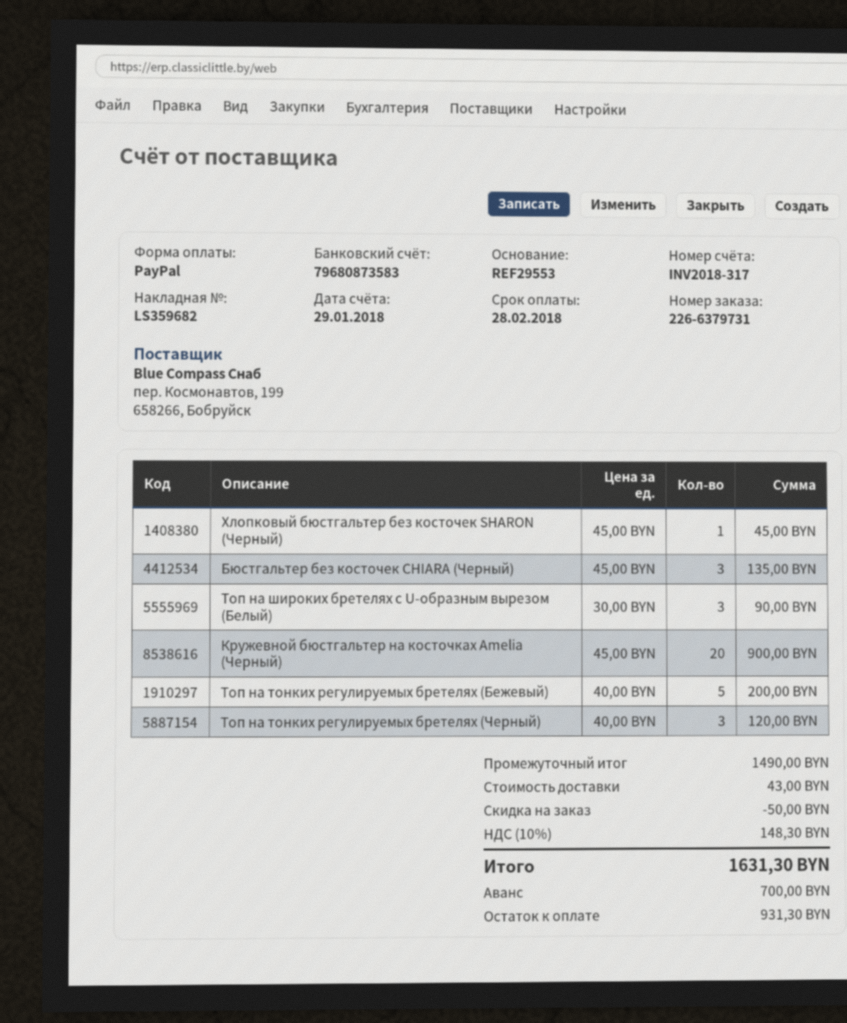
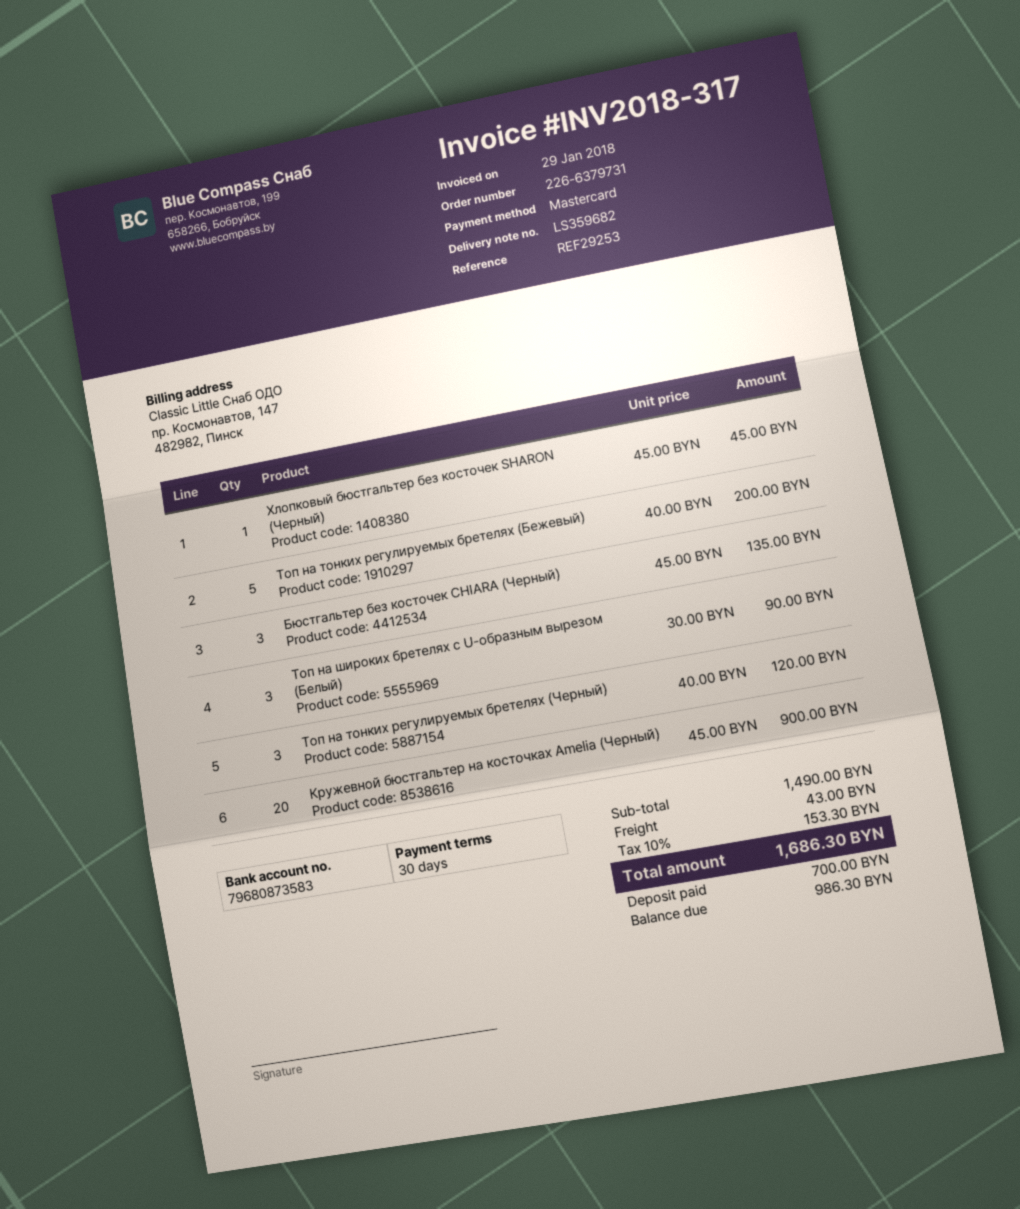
reference: REF29553 -> REF29253
payment method: PayPal -> Mastercard
discount: 50.00 -> none
tax: 10% = 148.30 -> 10% = 153.30
total: 1631.30 -> 1686.30
balance: 931.30 -> 986.30

